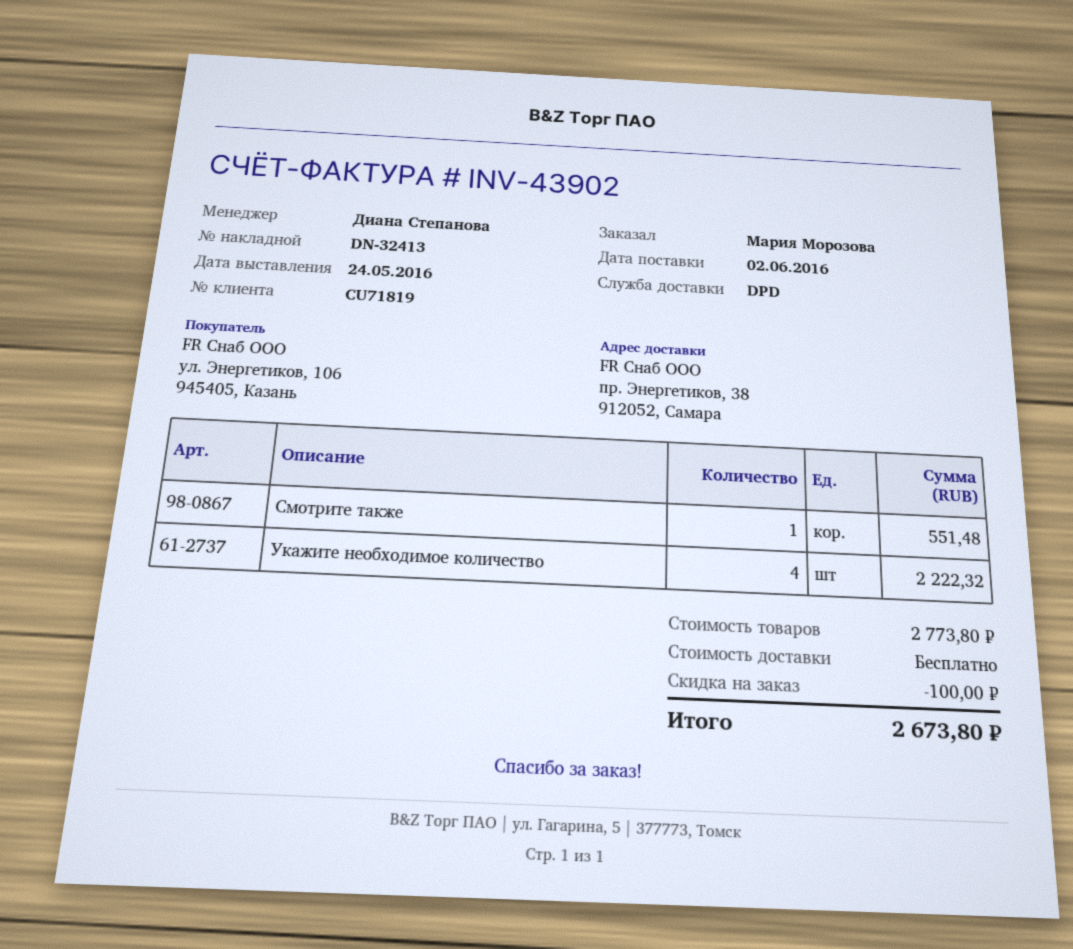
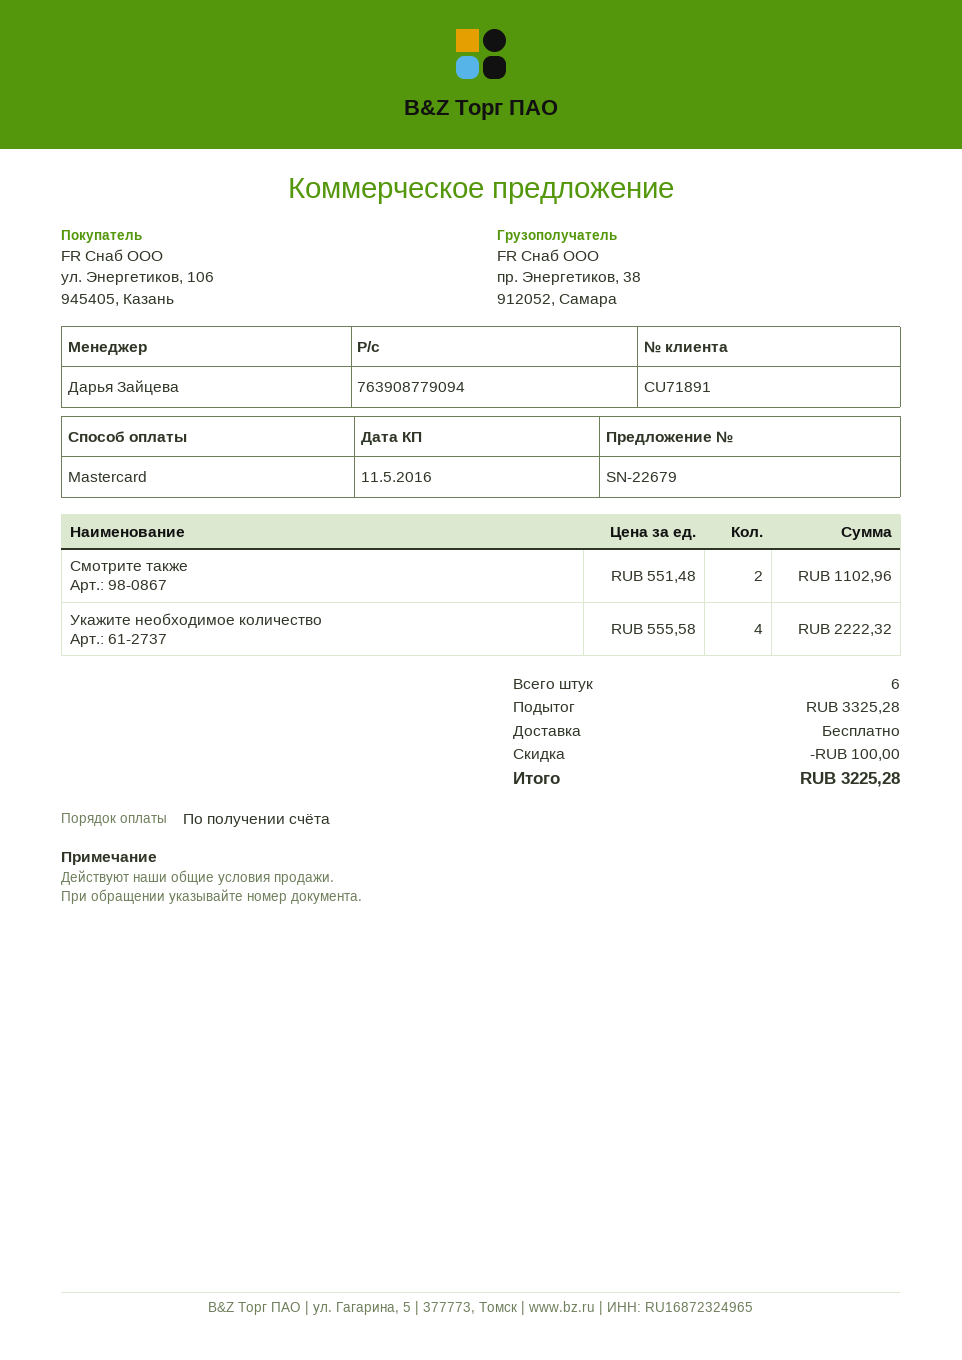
customer number: CU71819 -> CU71891
sales rep: Диана Степанова -> Дарья Зайцева
Смотрите также: 1 for 551.48 -> 2 for 1102.96
subtotal: 2773.80 -> 3325.28
total: 2673.80 -> 3225.28

